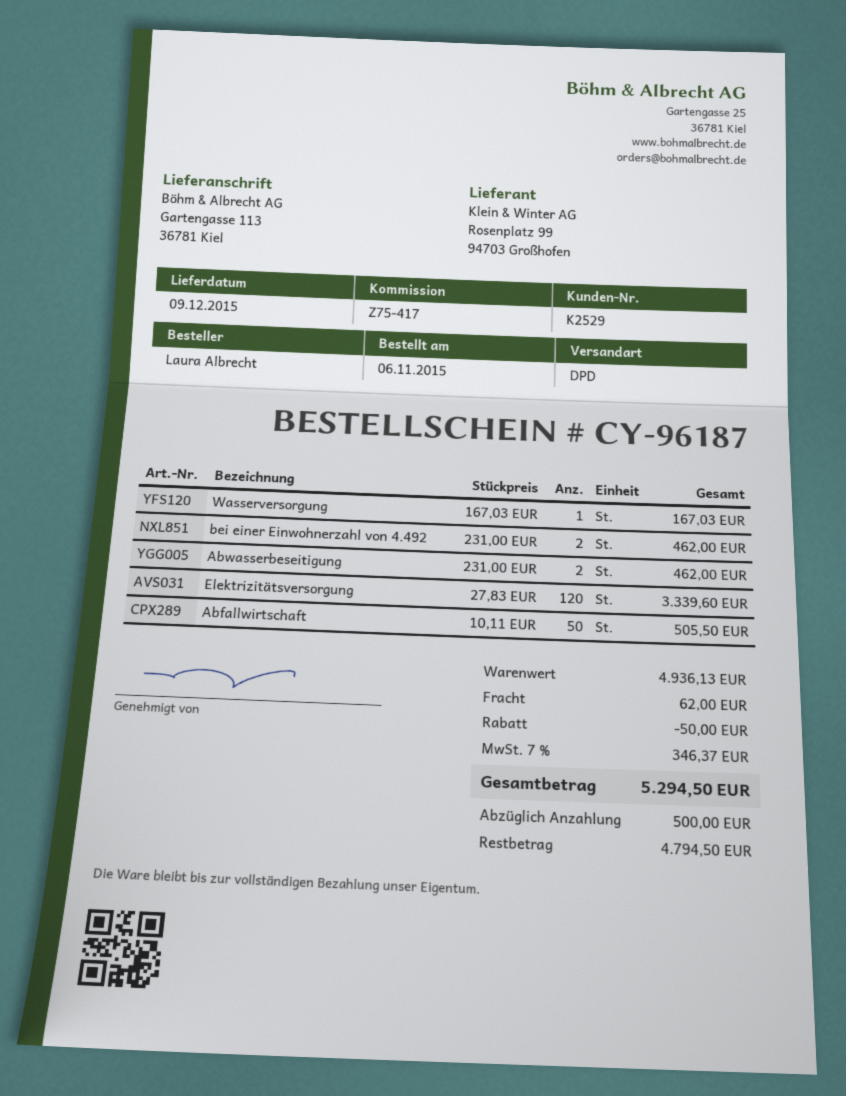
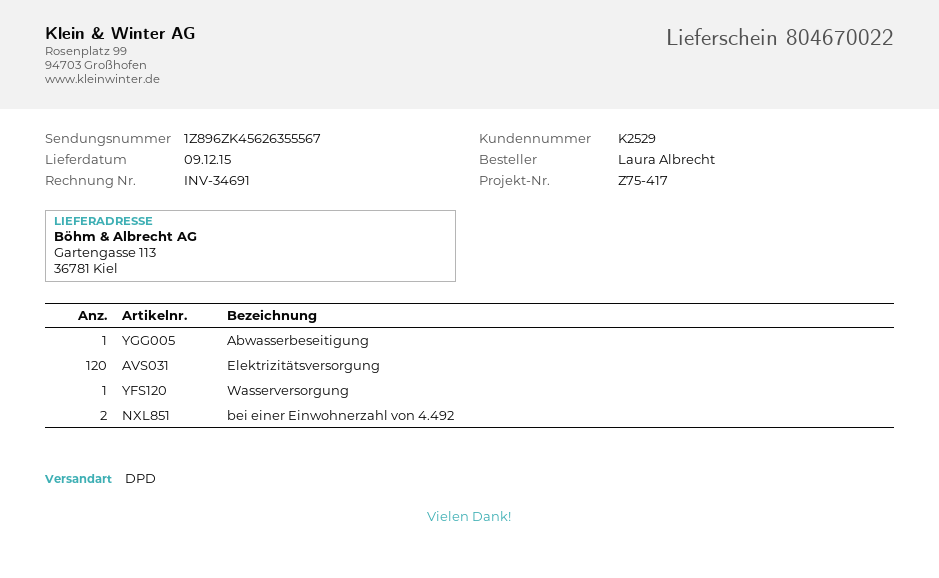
Abwasserbeseitigung: 2 -> 1
Abfallwirtschaft: 50 -> none

